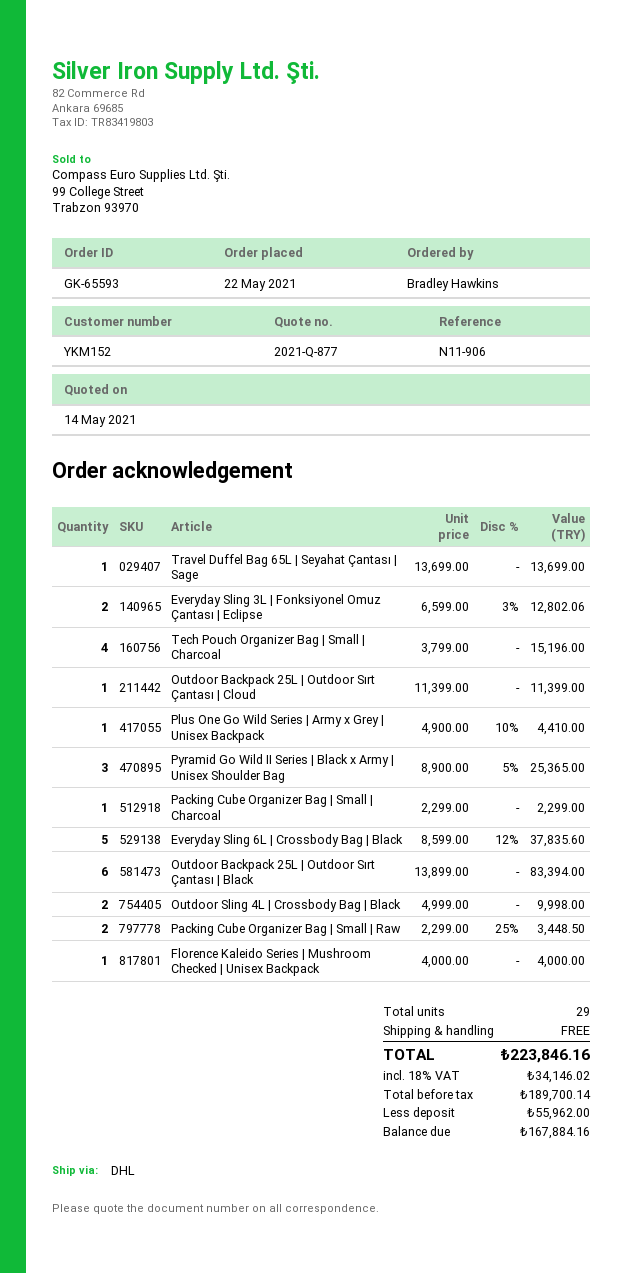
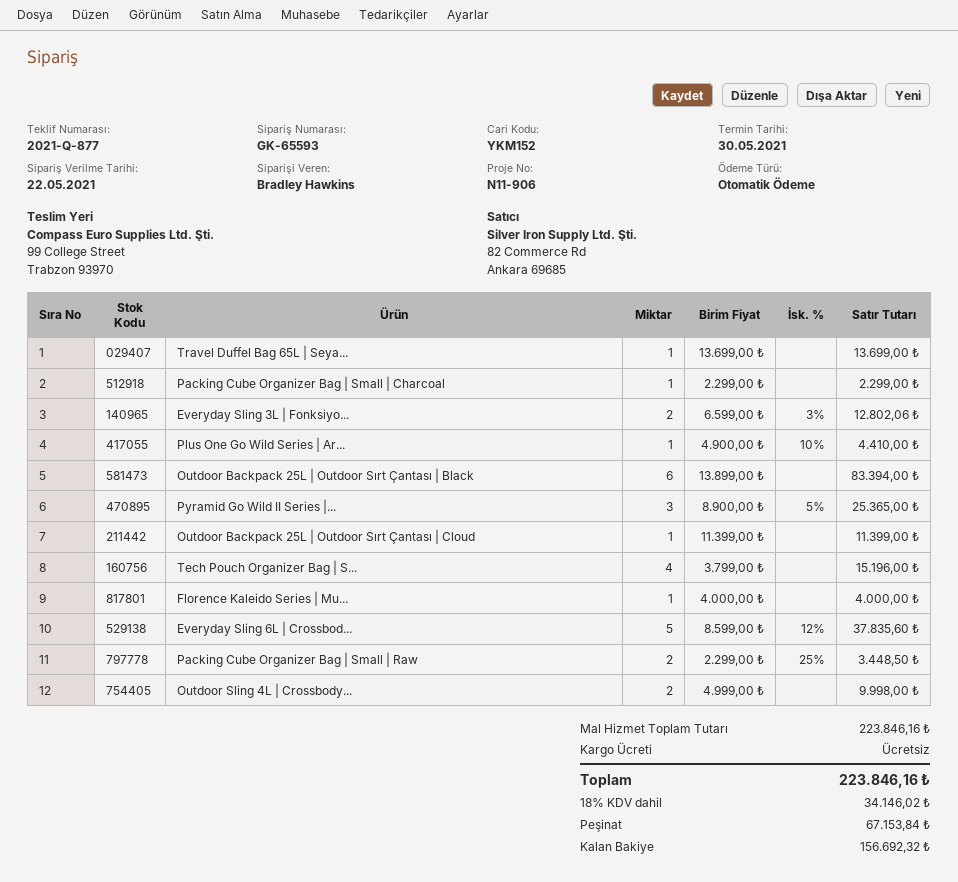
deposit: 55962.00 -> 67153.84
balance: 167884.16 -> 156692.32

